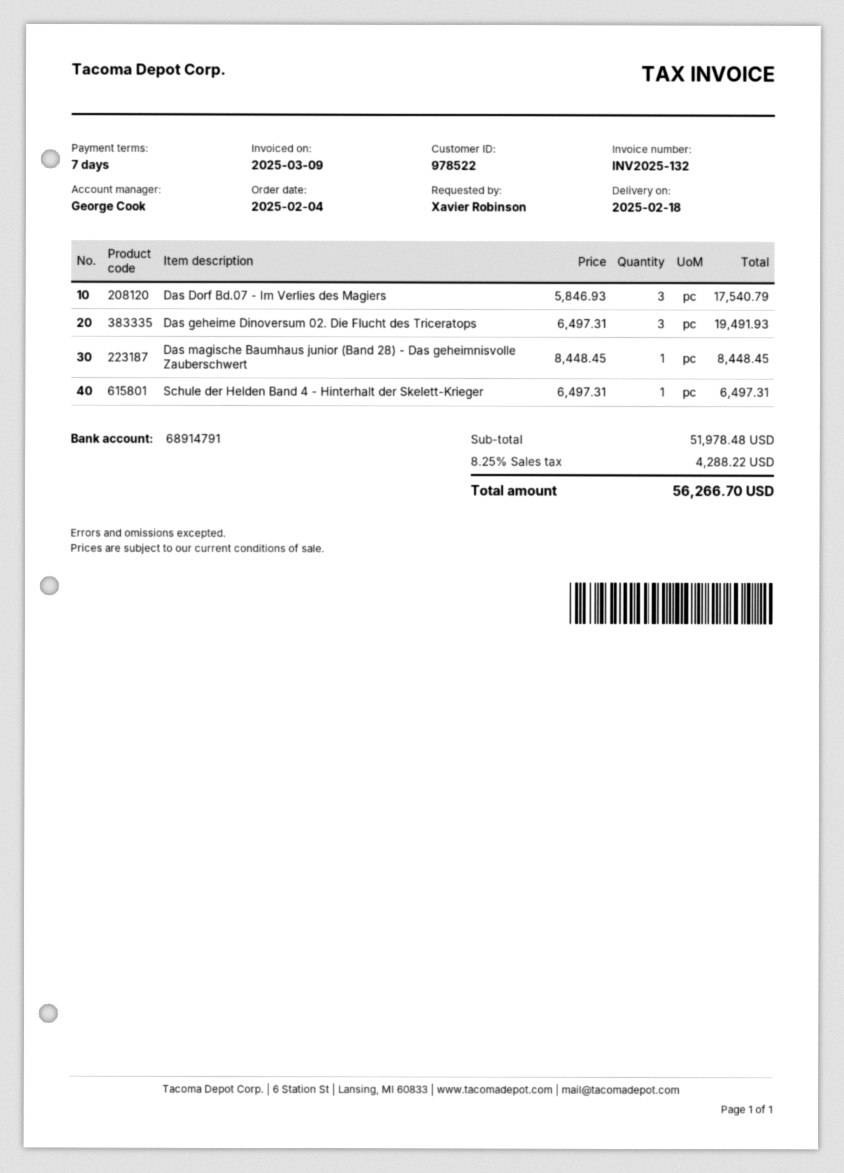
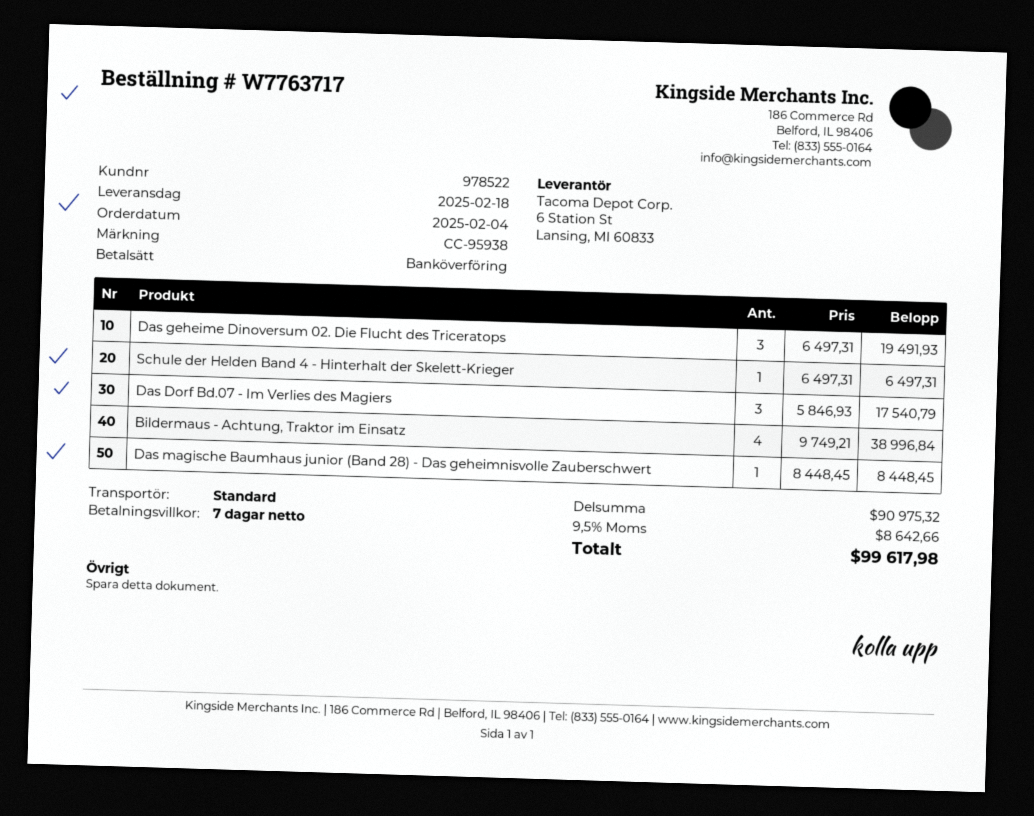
Bildermaus - Achtung, Traktor im Einsatz: none -> 4 x 9749.21 = 38996.84
subtotal: 51978.48 -> 90975.32
tax: 8.25% = 4288.22 -> 9.5% = 8642.66
total: 56266.70 -> 99617.98

